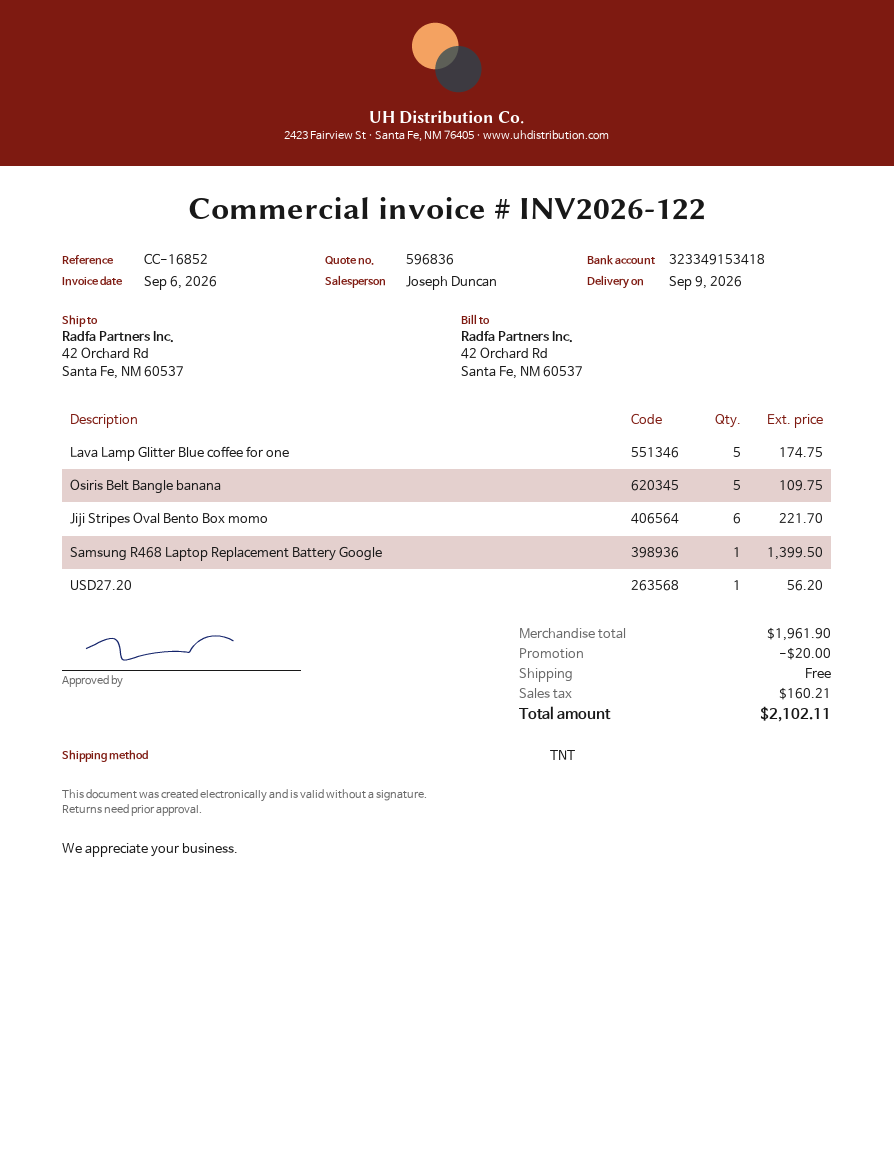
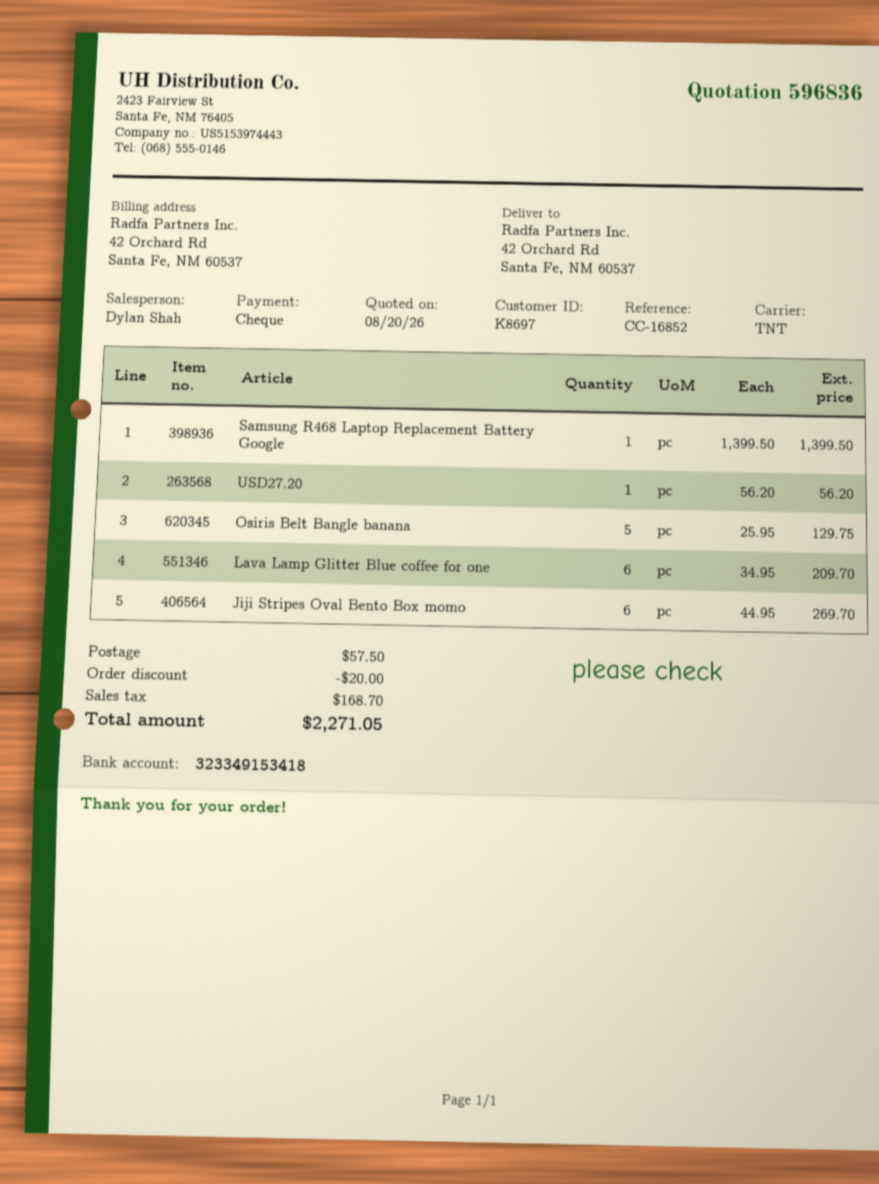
sales rep: Joseph Duncan -> Dylan Shah
Lava Lamp Glitter Blue coffee for one: 5 for 174.75 -> 6 for 209.70
Osiris Belt Bangle banana: 5 for 109.75 -> 5 for 129.75
Jiji Stripes Oval Bento Box momo: 6 for 221.70 -> 6 for 269.70
shipping: 0.00 -> 57.50
tax: 160.21 -> 168.70
total: 2102.11 -> 2271.05

